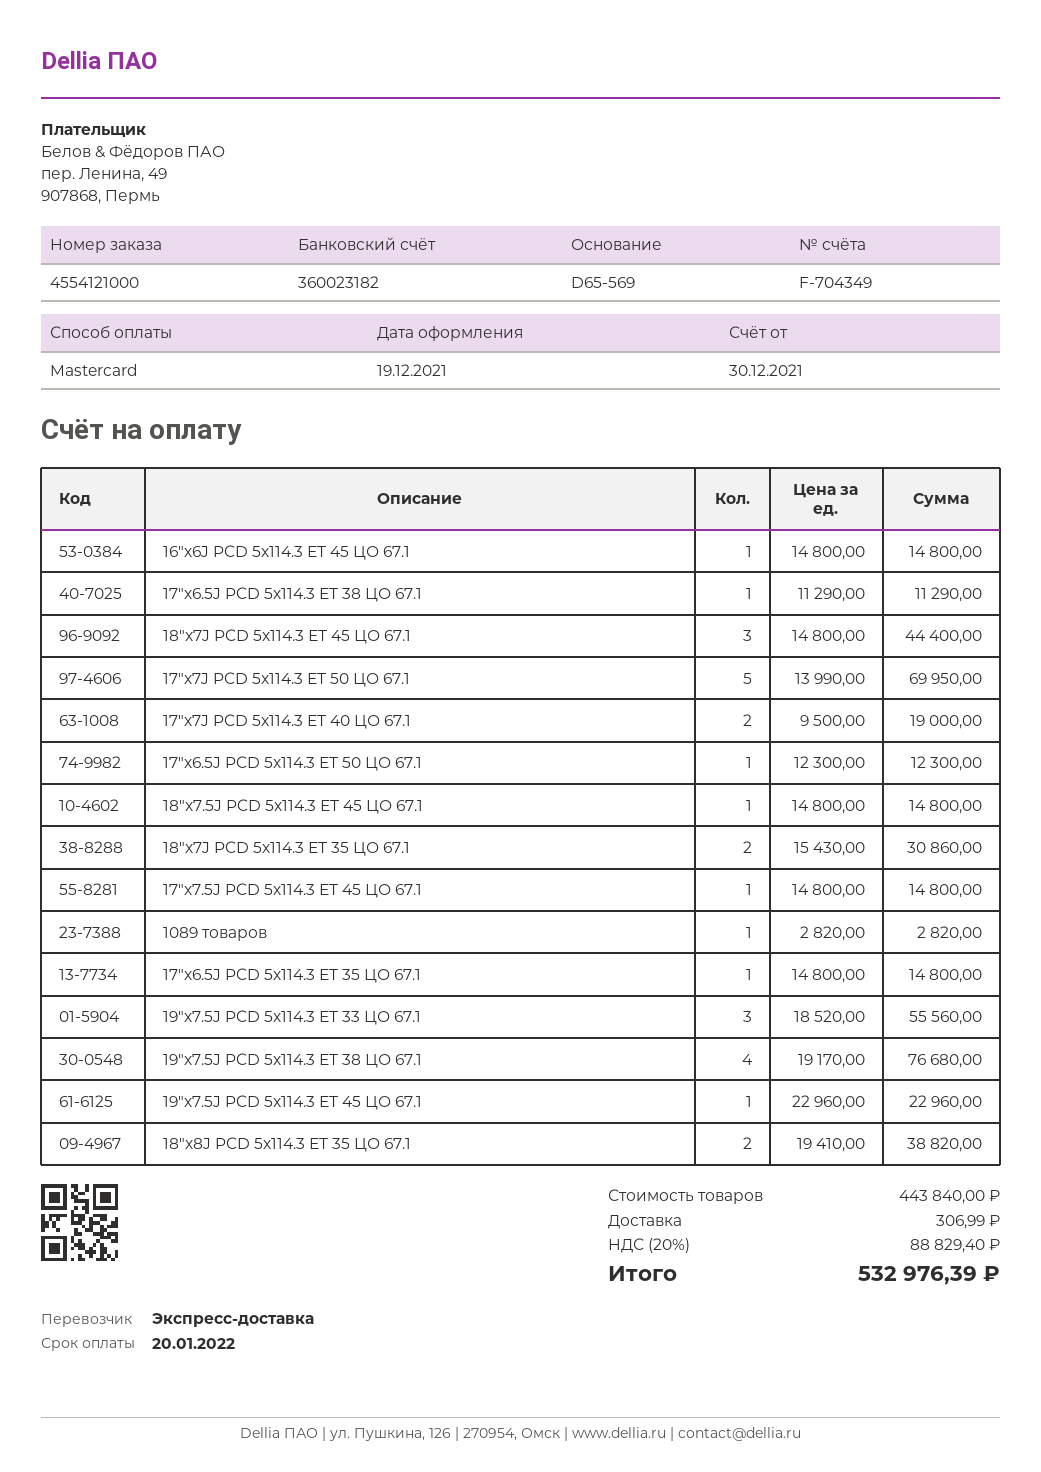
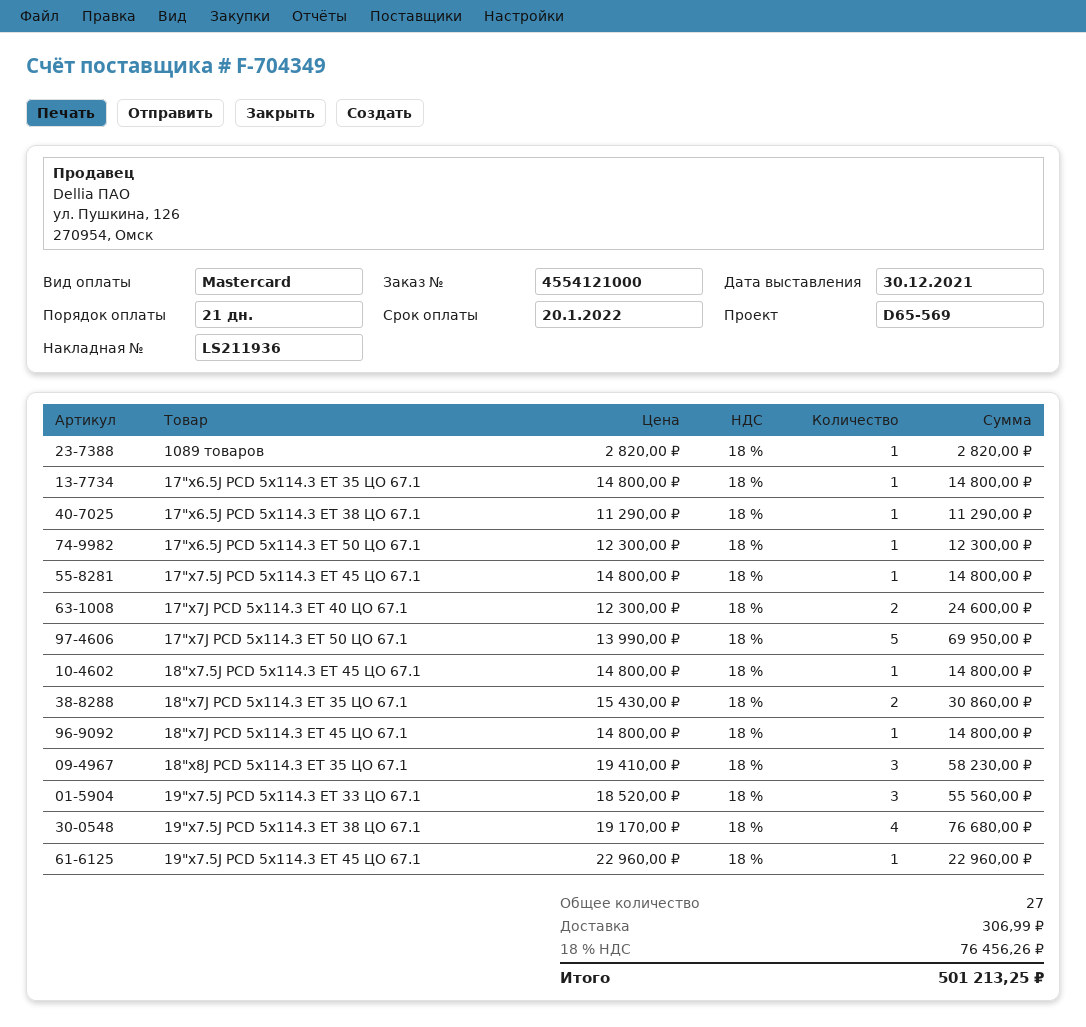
16"x6J PCD 5x114.3 ЕТ 45 ЦО 67.1: 1 x 14800.00 = 14800.00 -> none
18"x7J PCD 5x114.3 ЕТ 45 ЦО 67.1: 3 x 14800.00 = 44400.00 -> 1 x 14800.00 = 14800.00
17"x7J PCD 5x114.3 ЕТ 40 ЦО 67.1: 2 x 9500.00 = 19000.00 -> 2 x 12300.00 = 24600.00
18"x8J PCD 5x114.3 ЕТ 35 ЦО 67.1: 2 x 19410.00 = 38820.00 -> 3 x 19410.00 = 58230.00
tax: 20% = 88829.40 -> 18% = 76456.26
total: 532976.39 -> 501213.25

